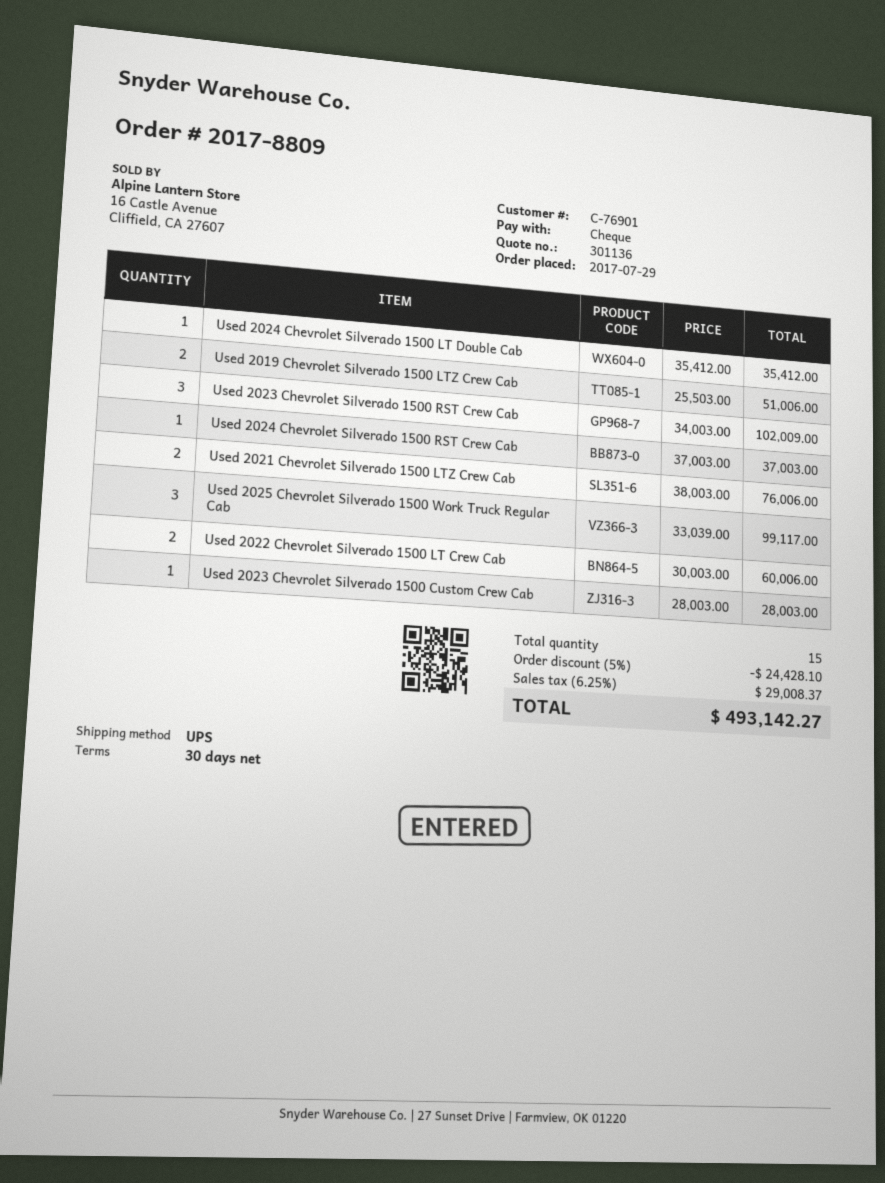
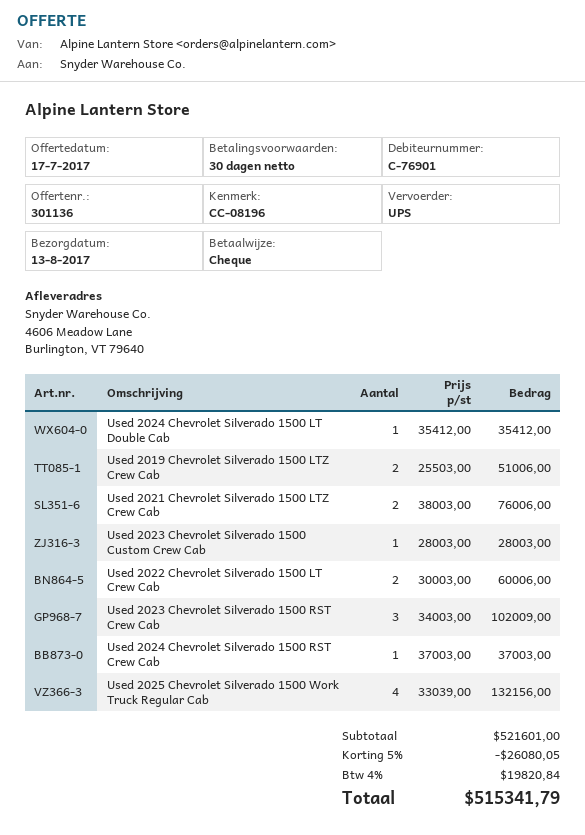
Used 2025 Chevrolet Silverado 1500 Work Truck Regular Cab: 3 x 33039.00 = 99117.00 -> 4 x 33039.00 = 132156.00
discount: 5% = 24428.10 -> 5% = 26080.05
tax: 6.25% = 29008.37 -> 4% = 19820.84
total: 493142.27 -> 515341.79

